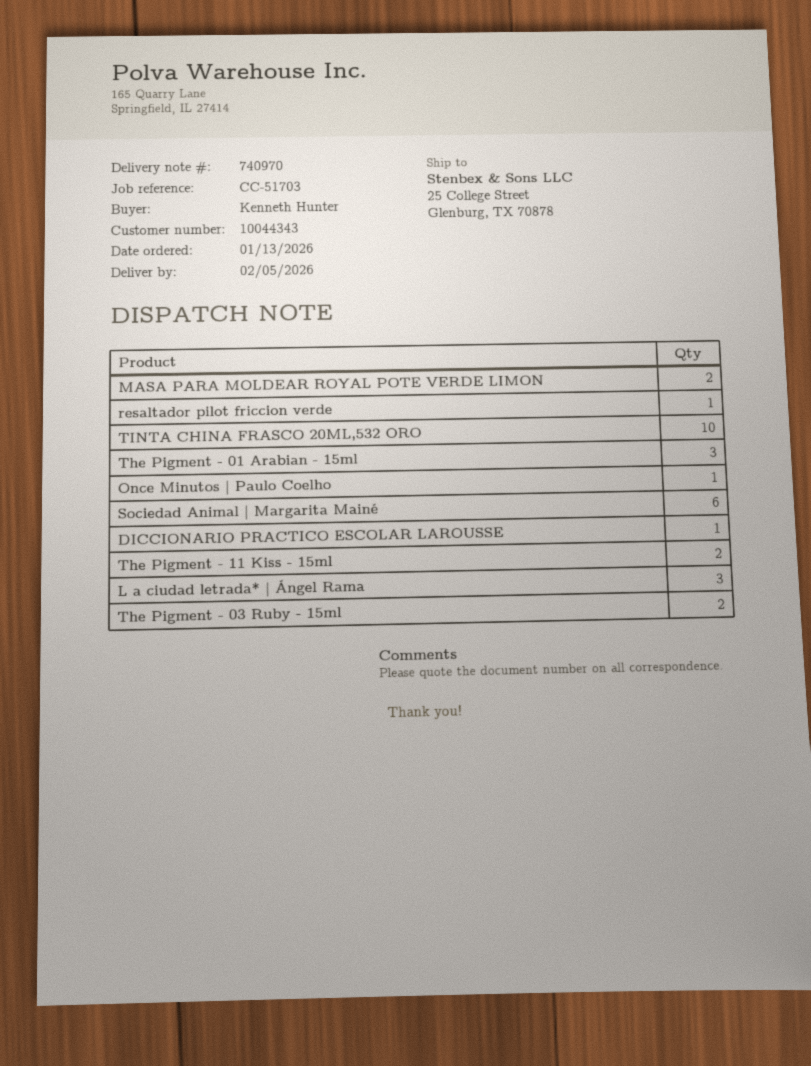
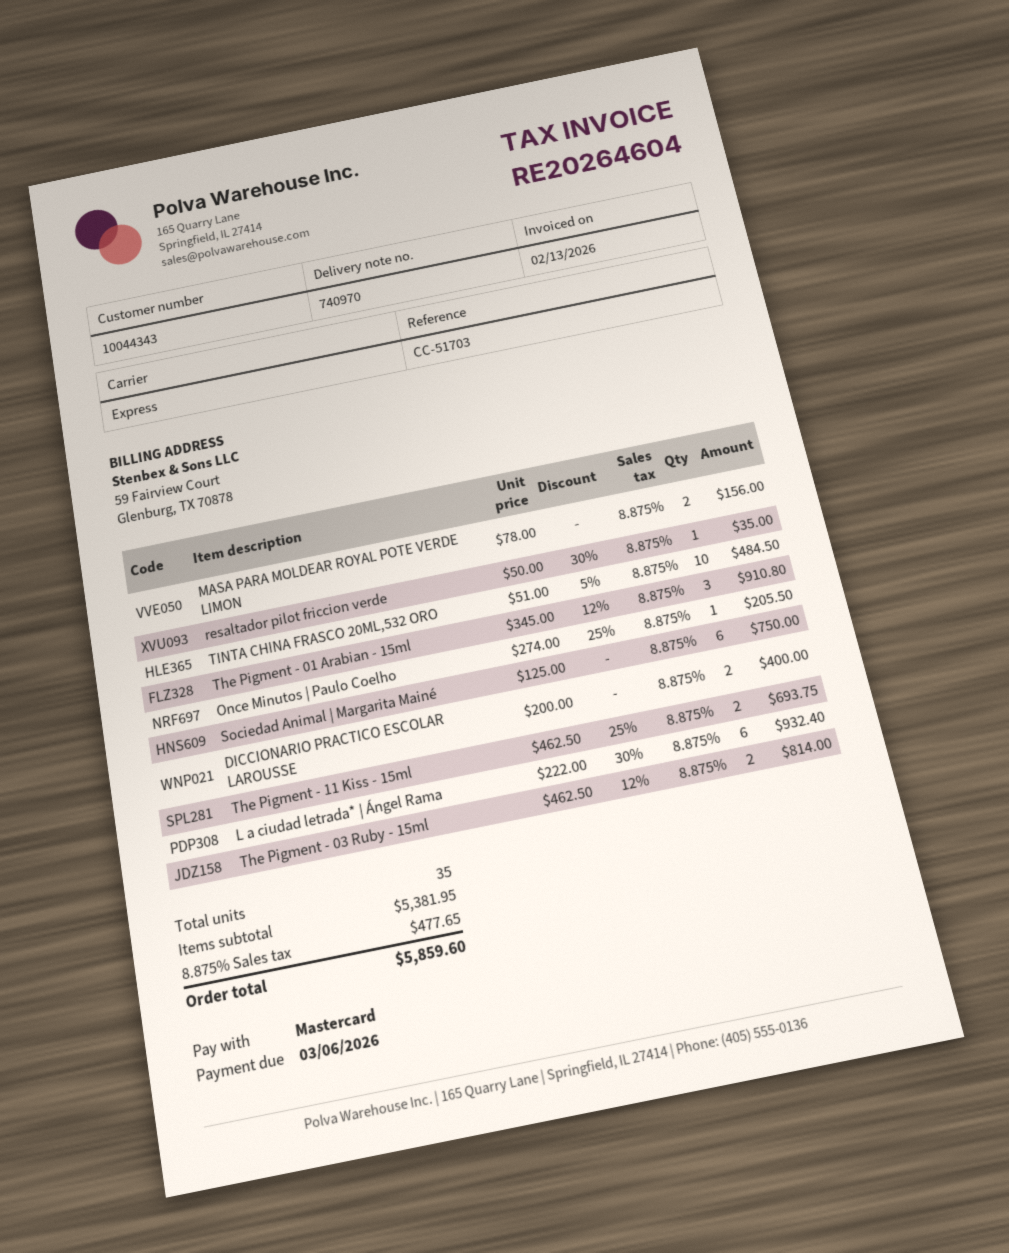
DICCIONARIO PRACTICO ESCOLAR LAROUSSE: 1 -> 2
L a ciudad letrada* | Ángel Rama: 3 -> 6

